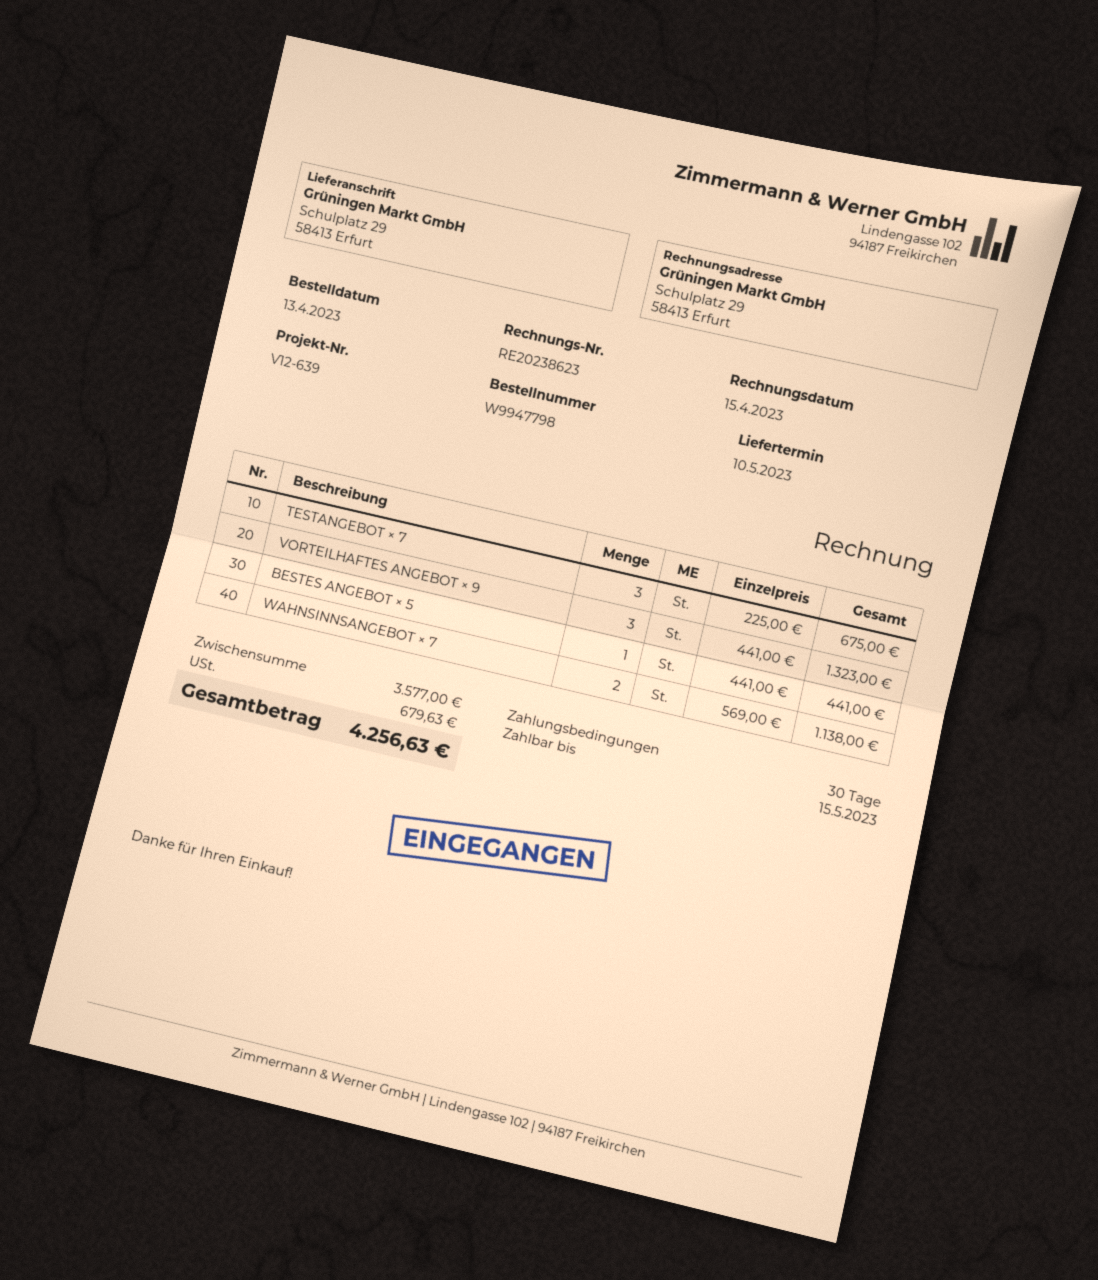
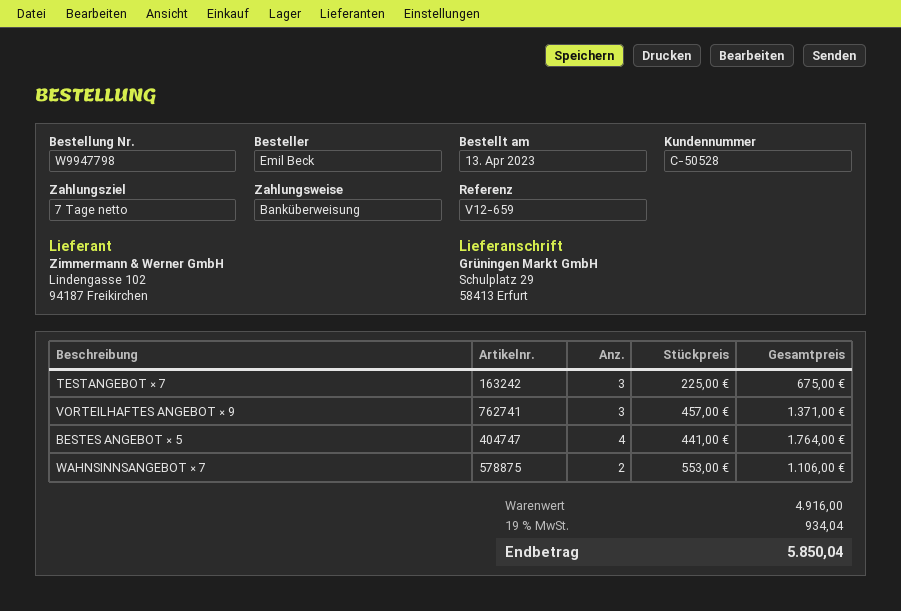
payment terms: 30 days -> 7 days
reference: V12-639 -> V12-659
VORTEILHAFTES ANGEBOT × 9: 3 x 441.00 = 1323.00 -> 3 x 457.00 = 1371.00
BESTES ANGEBOT × 5: 1 x 441.00 = 441.00 -> 4 x 441.00 = 1764.00
WAHNSINNSANGEBOT × 7: 2 x 569.00 = 1138.00 -> 2 x 553.00 = 1106.00
subtotal: 3577.00 -> 4916.00
tax: 679.63 -> 934.04
total: 4256.63 -> 5850.04

